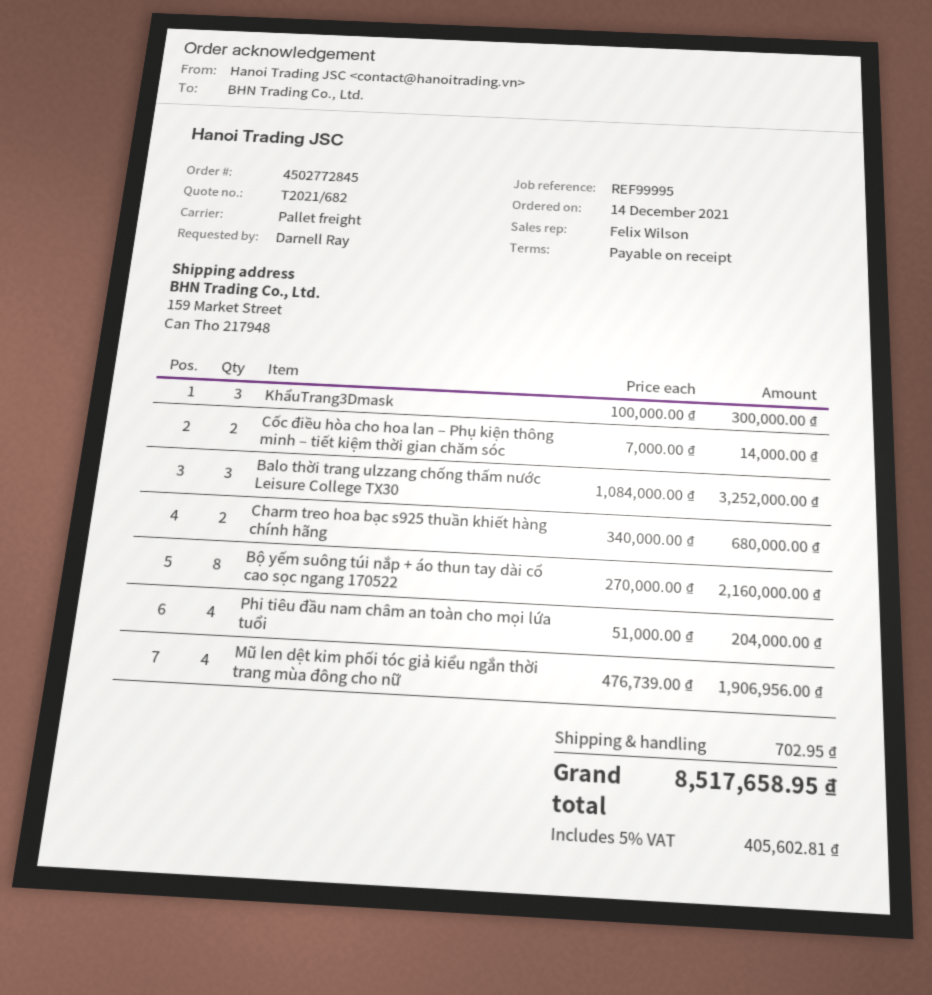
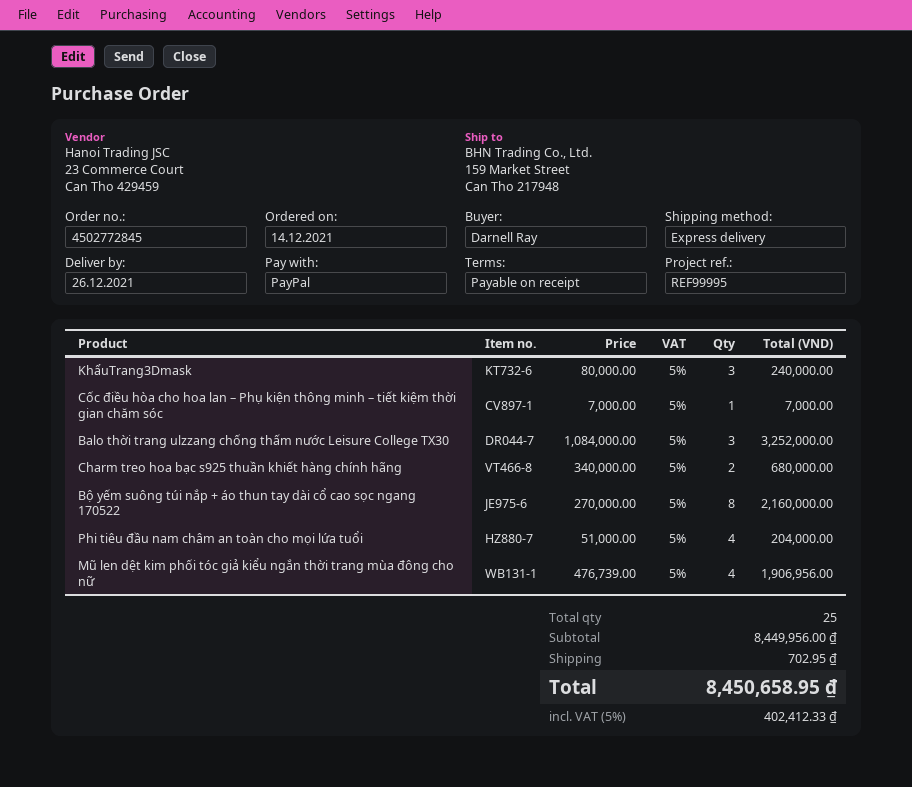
shipping method: pallet freight -> express
KhẩuTrang3Dmask: 3 x 100000.00 = 300000.00 -> 3 x 80000.00 = 240000.00
Cốc điều hòa cho hoa lan – Phụ kiện thông minh – tiết kiệm thời gian chăm sóc: 2 x 7000.00 = 14000.00 -> 1 x 7000.00 = 7000.00
tax: 5% = 405602.81 -> 5% = 402412.33
total: 8517658.95 -> 8450658.95

